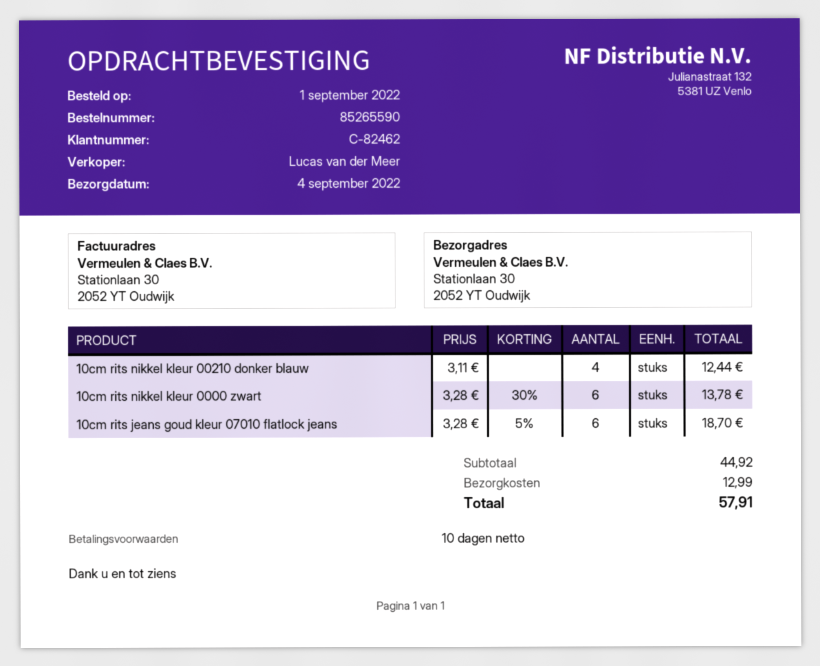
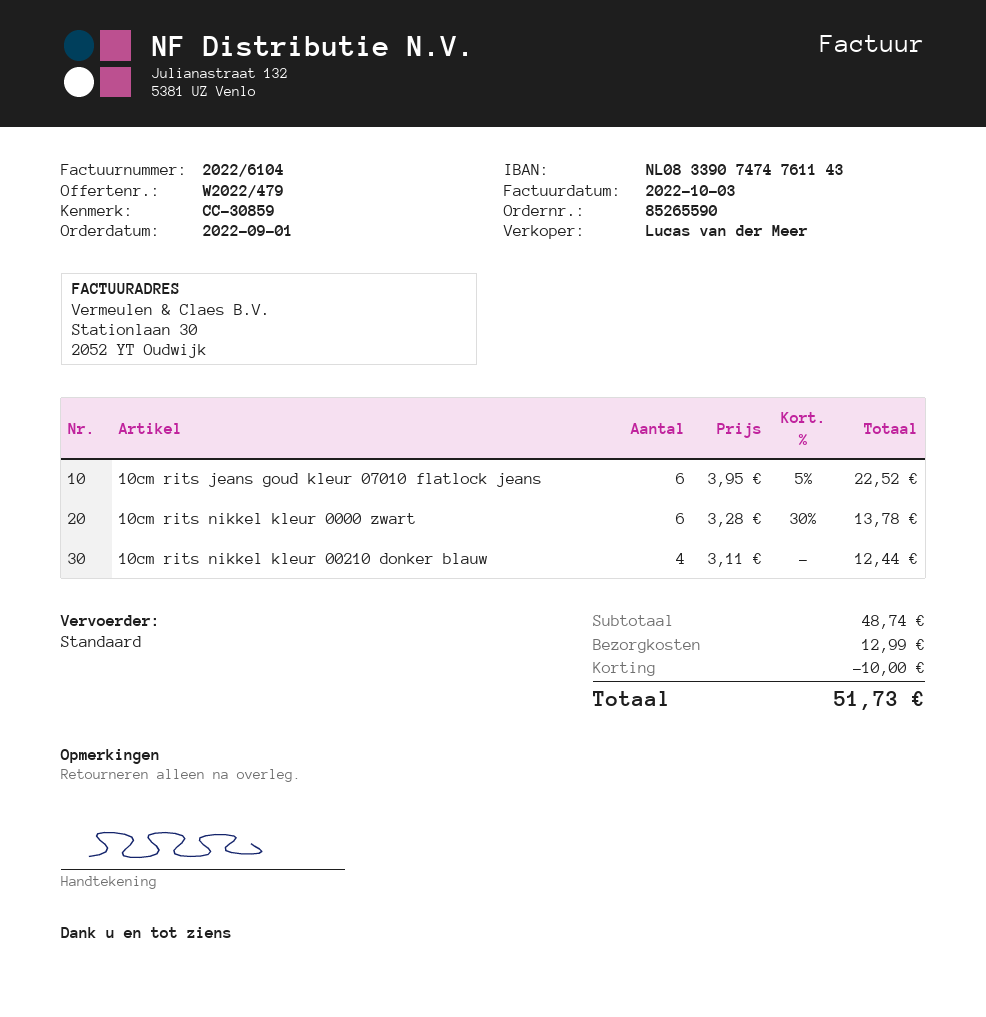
10cm rits jeans goud kleur 07010 flatlock jeans: 6 x 3.28 - 5% = 18.70 -> 6 x 3.95 - 5% = 22.52
subtotal: 44.92 -> 48.74
discount: none -> 10.00
total: 57.91 -> 51.73

